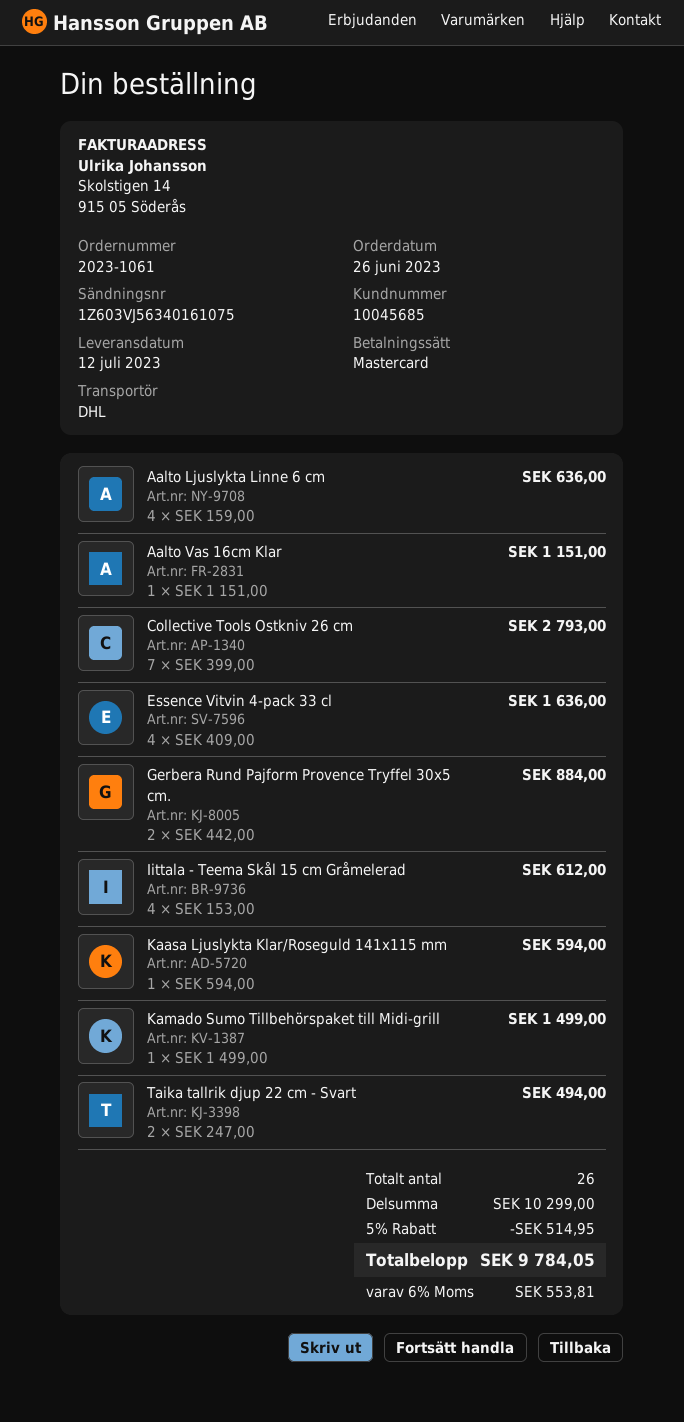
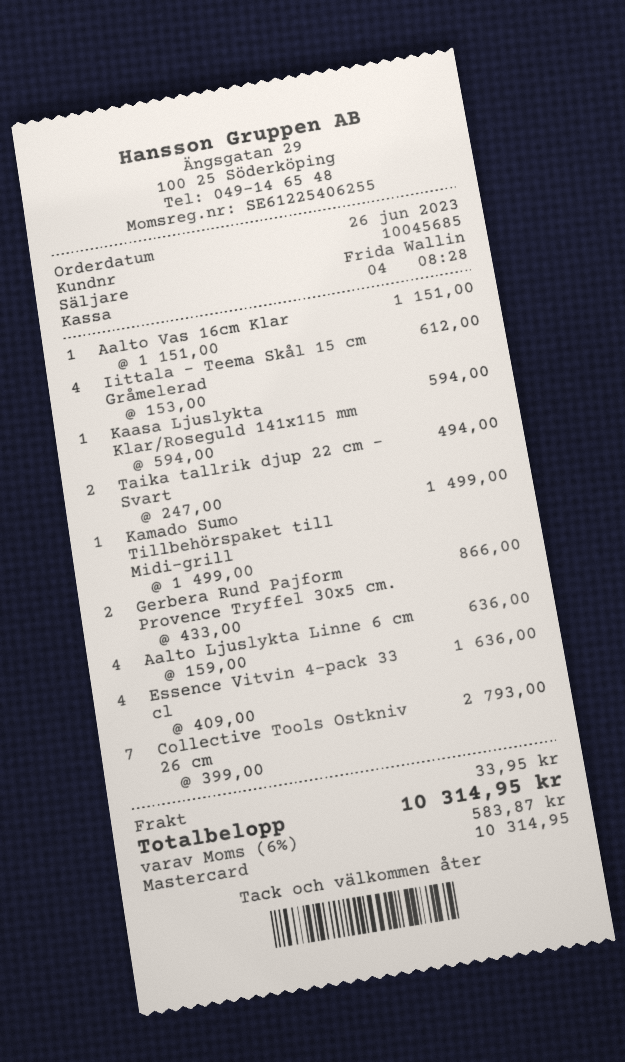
Gerbera Rund Pajform Provence Tryffel 30x5 cm.: 2 x 442.00 = 884.00 -> 2 x 433.00 = 866.00
discount: 5% = 514.95 -> none
shipping: none -> 33.95
tax: 6% = 553.81 -> 6% = 583.87
total: 9784.05 -> 10314.95

